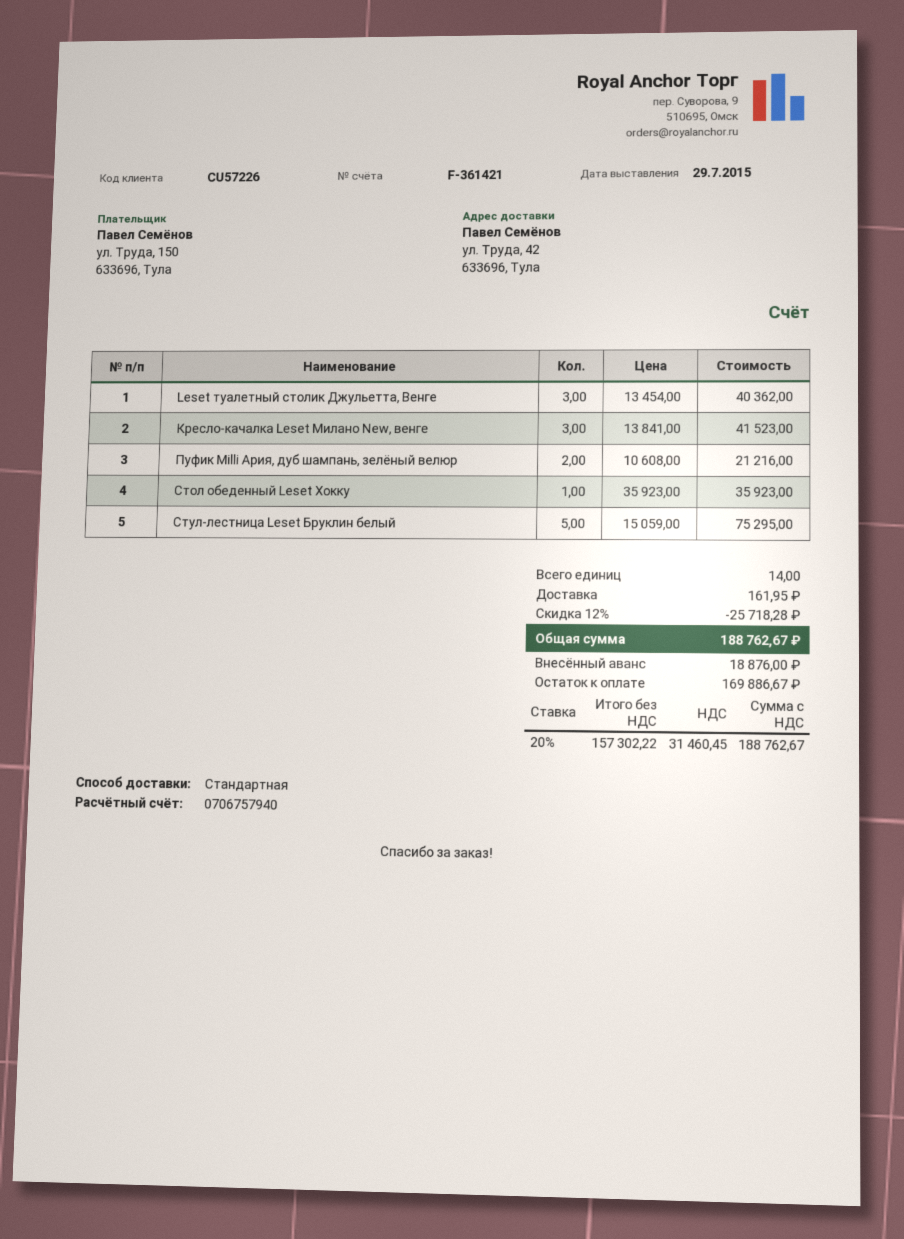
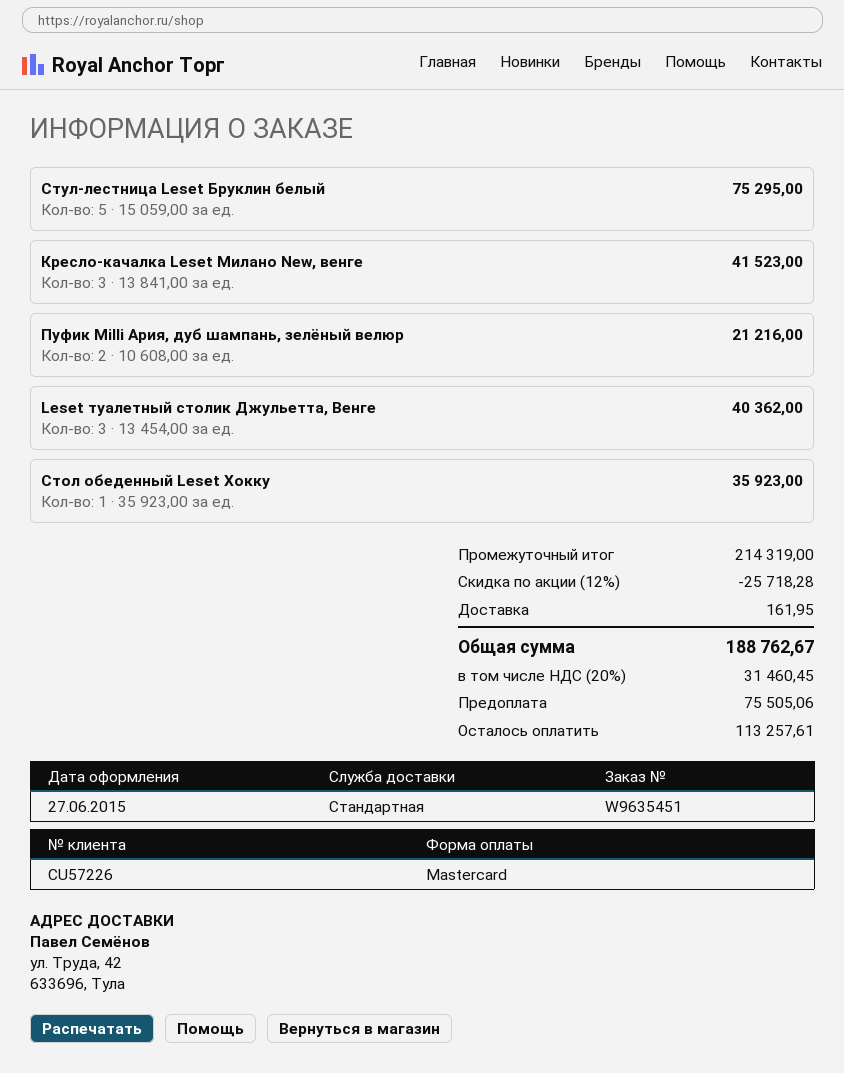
deposit: 18876.00 -> 75505.06
balance: 169886.67 -> 113257.61

